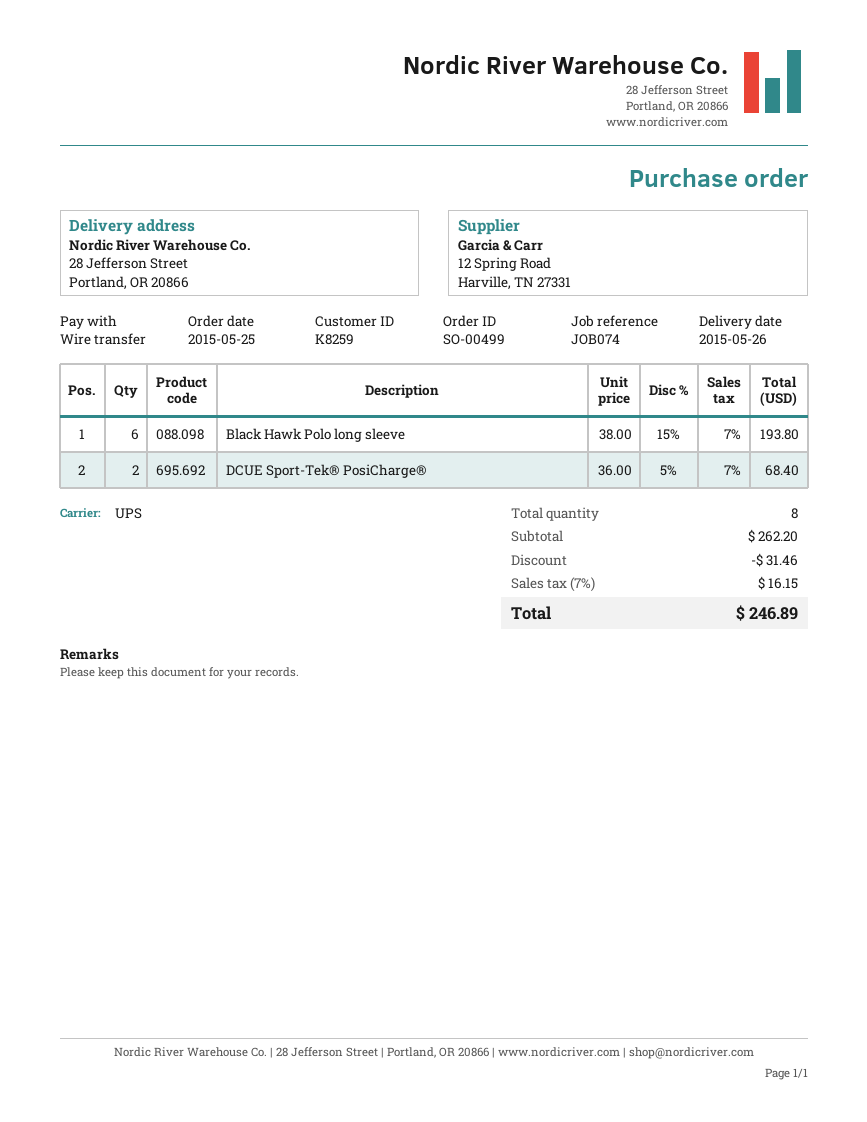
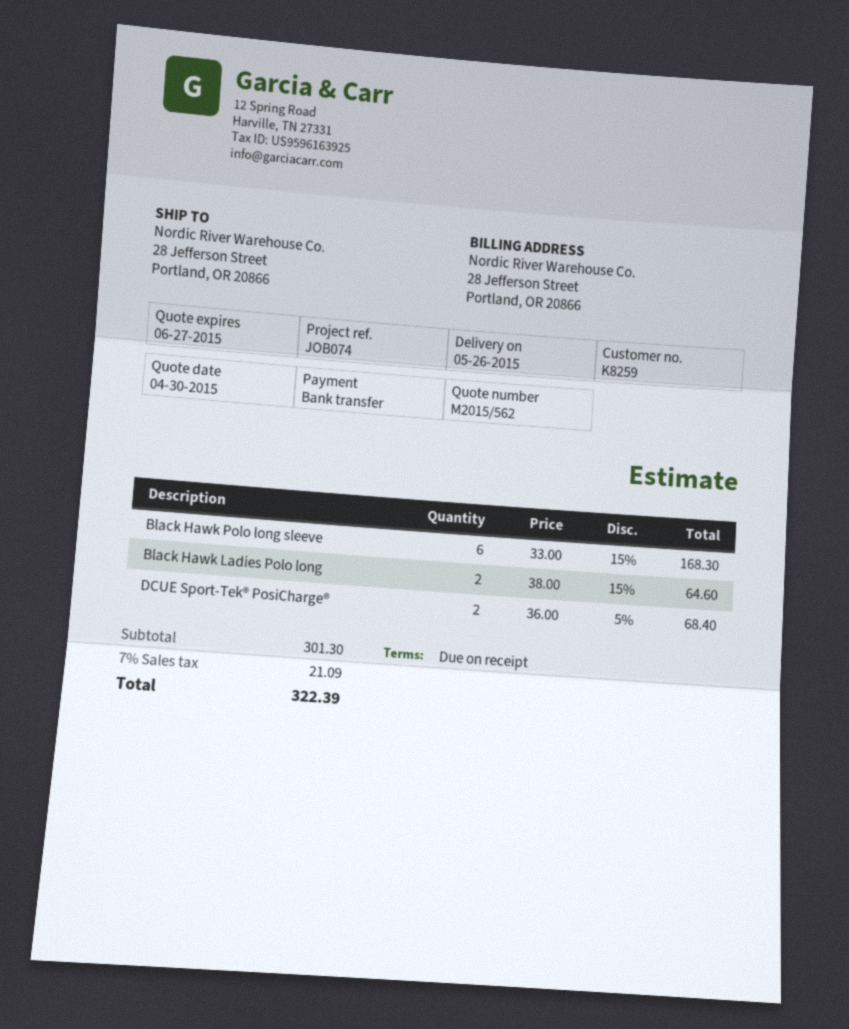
Black Hawk Polo long sleeve: 6 x 38.00 - 15% = 193.80 -> 6 x 33.00 - 15% = 168.30
Black Hawk Ladies Polo long: none -> 2 x 38.00 - 15% = 64.60
subtotal: 262.20 -> 301.30
discount: 31.46 -> none
tax: 7% = 16.15 -> 7% = 21.09
total: 246.89 -> 322.39

